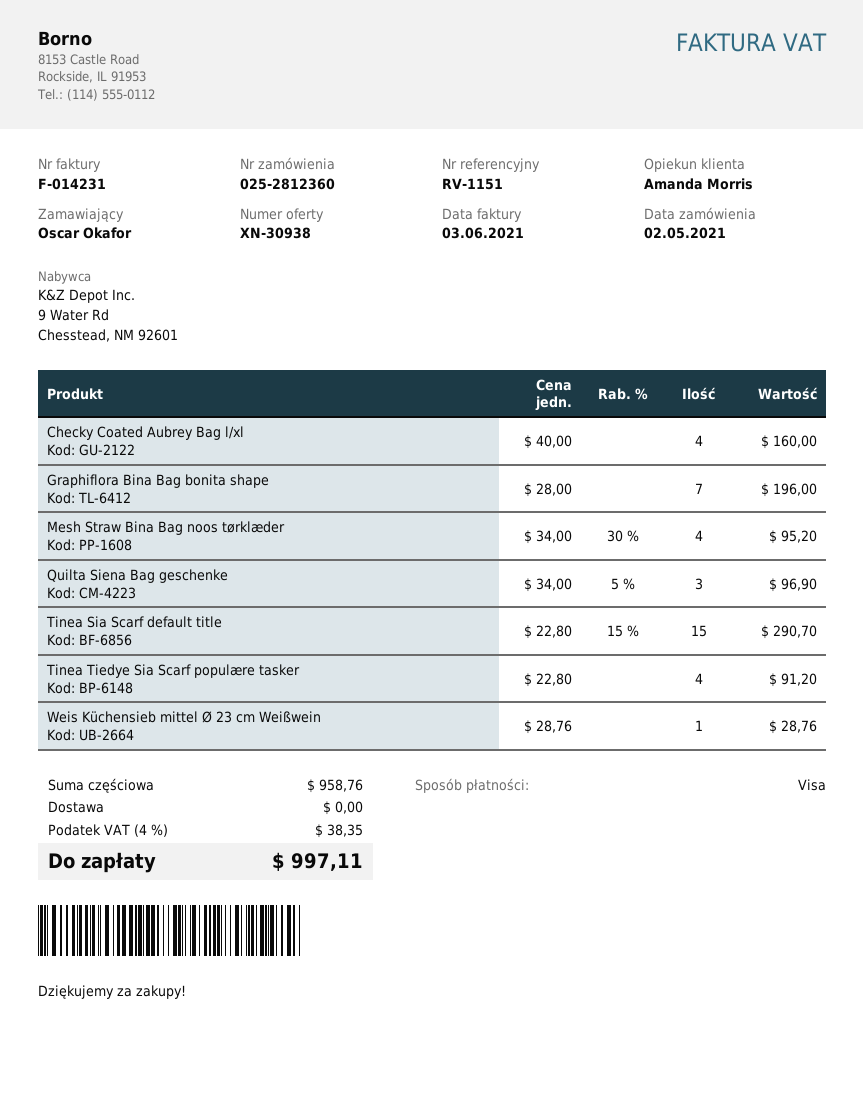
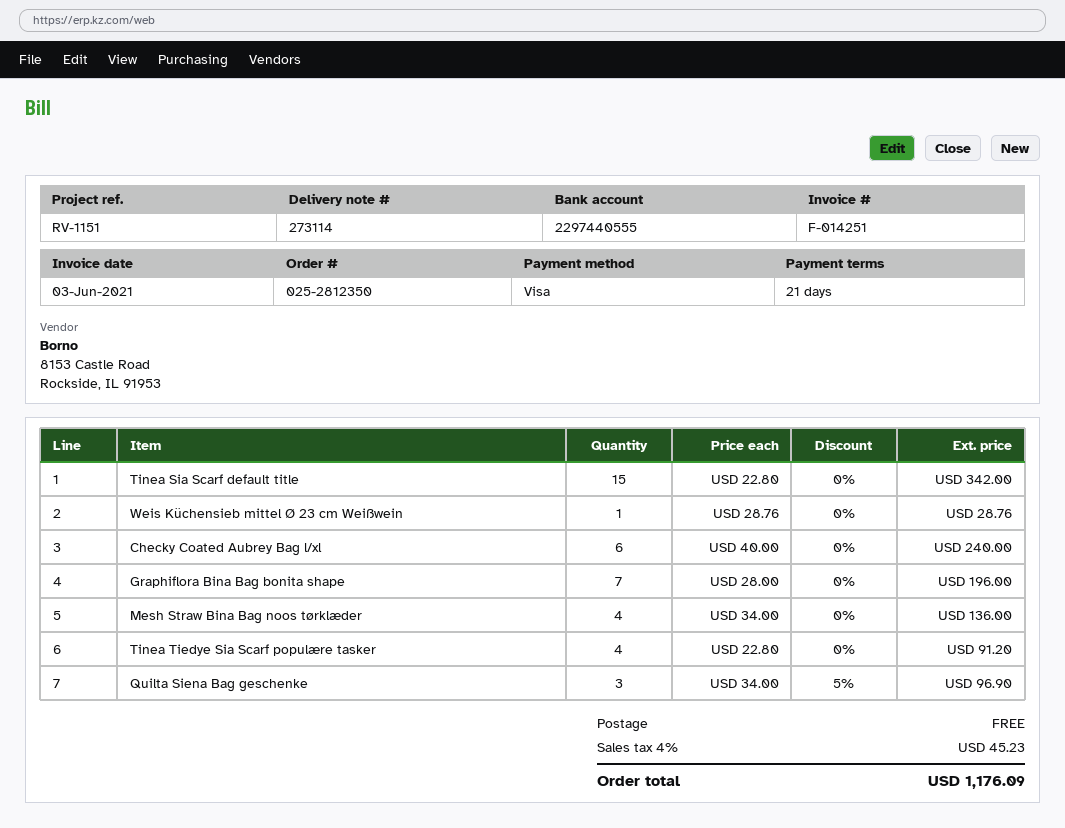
order number: 025-2812360 -> 025-2812350
invoice number: F-014231 -> F-014251
Checky Coated Aubrey Bag l/xl: 4 x 40.00 = 160.00 -> 6 x 40.00 = 240.00
Mesh Straw Bina Bag noos tørklæder: 4 x 34.00 - 30% = 95.20 -> 4 x 34.00 = 136.00
Tinea Sia Scarf default title: 15 x 22.80 - 15% = 290.70 -> 15 x 22.80 = 342.00
tax: 4% = 38.35 -> 4% = 45.23
total: 997.11 -> 1176.09

